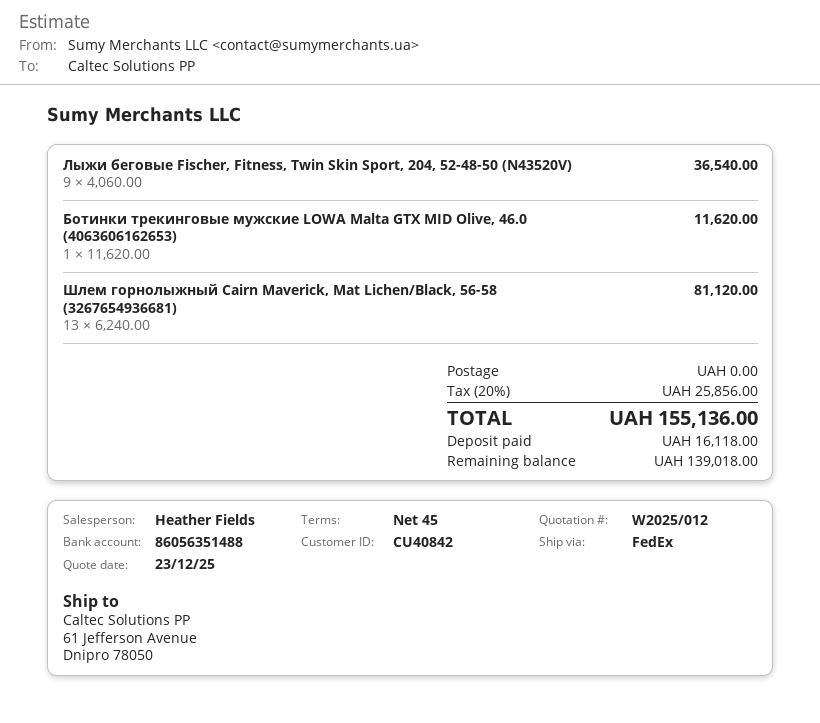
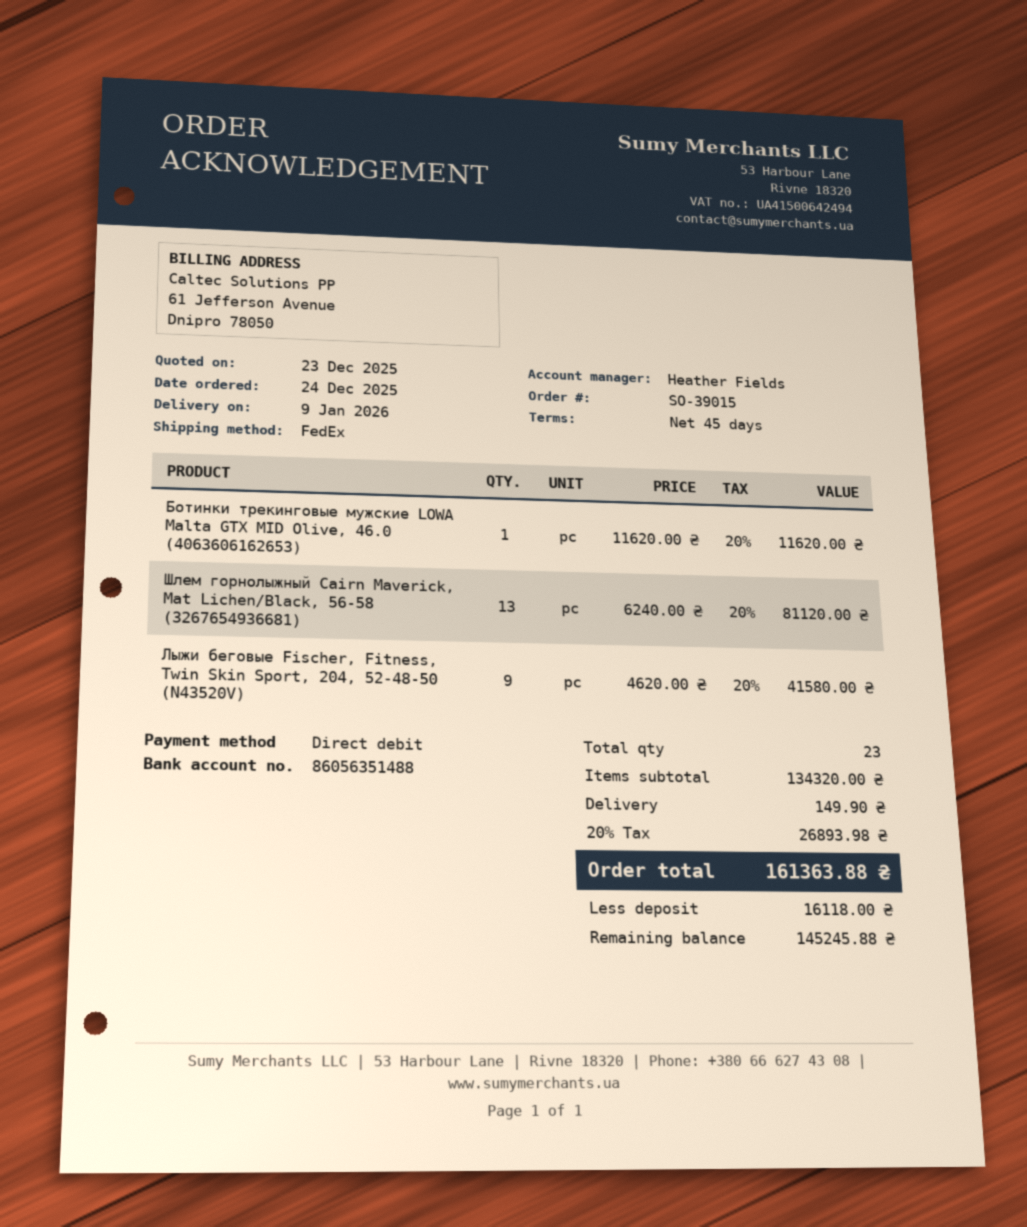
Лыжи беговые Fischer, Fitness, Twin Skin Sport, 204, 52-48-50 (N43520V): 9 x 4060.00 = 36540.00 -> 9 x 4620.00 = 41580.00
shipping: 0.00 -> 149.90
tax: 20% = 25856.00 -> 20% = 26893.98
total: 155136.00 -> 161363.88
balance: 139018.00 -> 145245.88

